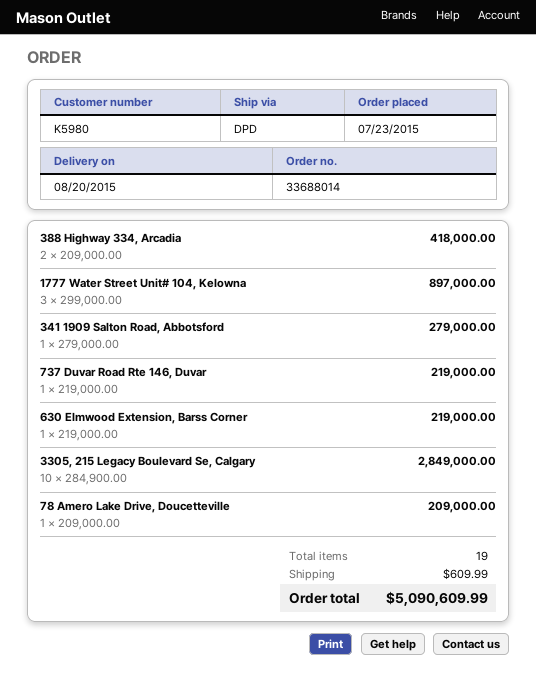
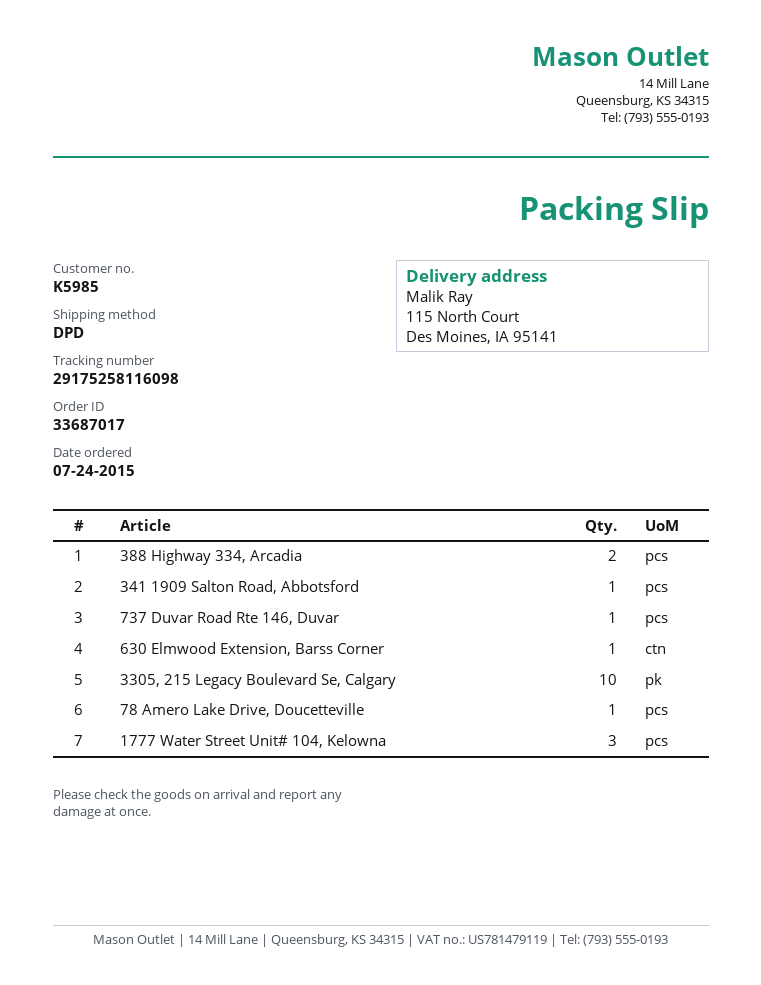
order number: 33688014 -> 33687017
order date: 2015-07-23 -> 2015-07-24
customer number: K5980 -> K5985

